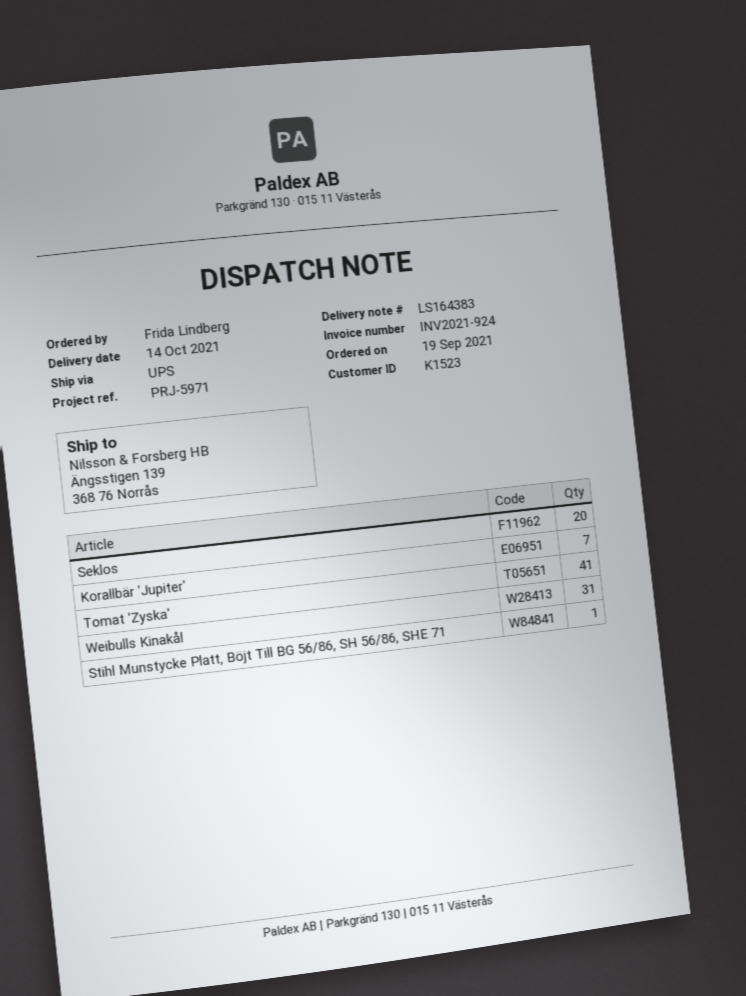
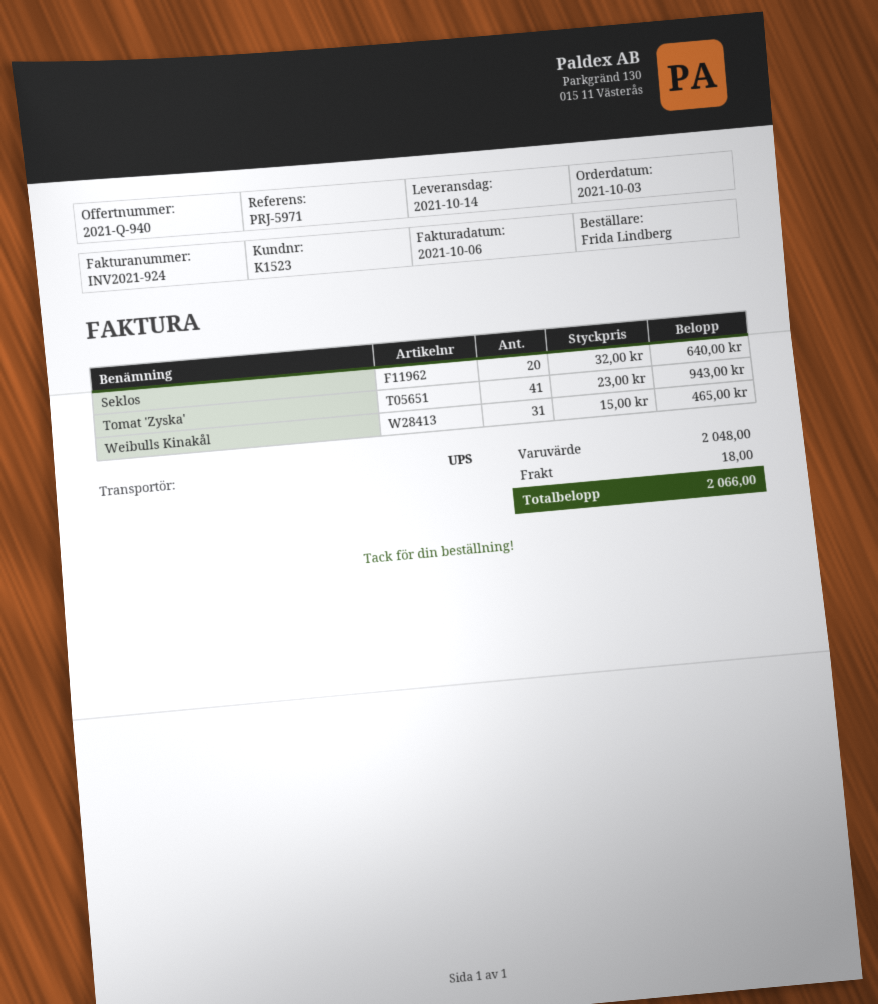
order date: 2021-09-19 -> 2021-10-03
Korallbär 'Jupiter': 7 -> none
Stihl Munstycke Platt, Böjt Till BG 56/86, SH 56/86, SHE 71: 1 -> none

